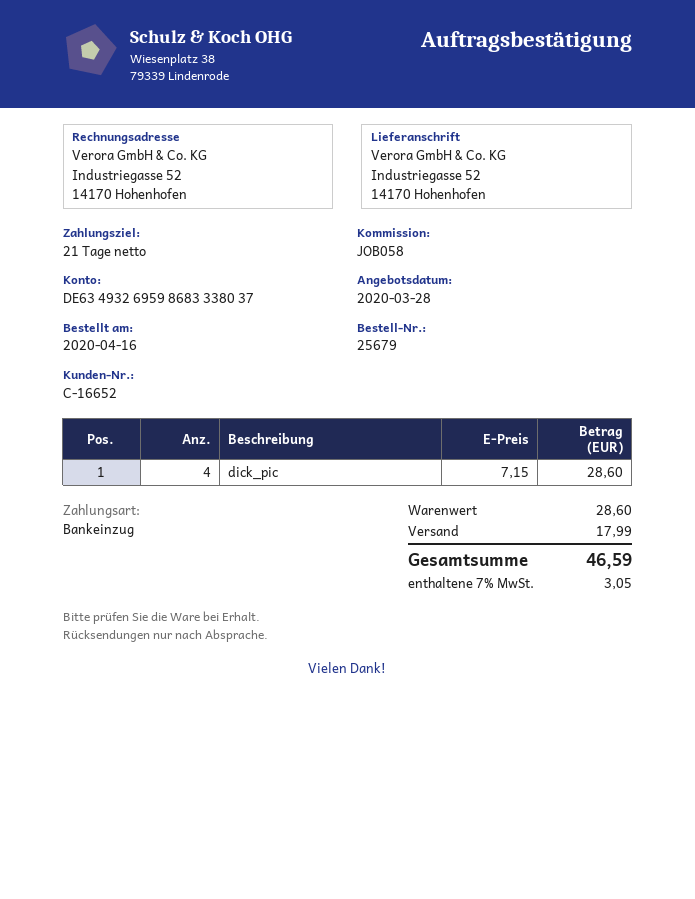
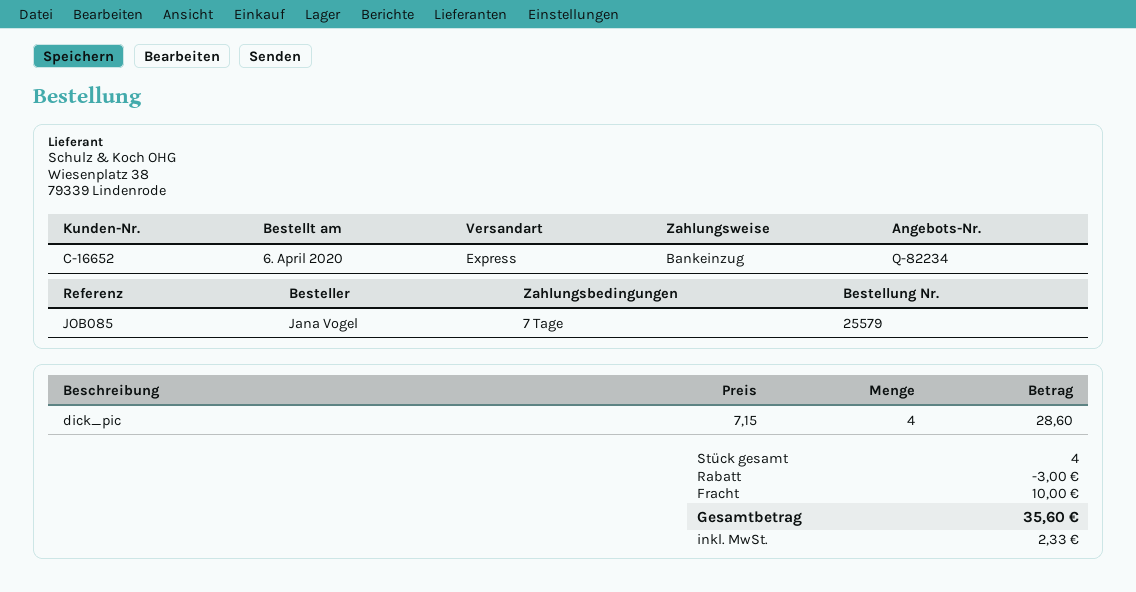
order number: 25679 -> 25579
order date: 2020-04-16 -> 2020-04-06
payment terms: 21 days -> 7 days
reference: JOB058 -> JOB085
discount: none -> 3.00
shipping: 17.99 -> 10.00
tax: 3.05 -> 2.33
total: 46.59 -> 35.60

